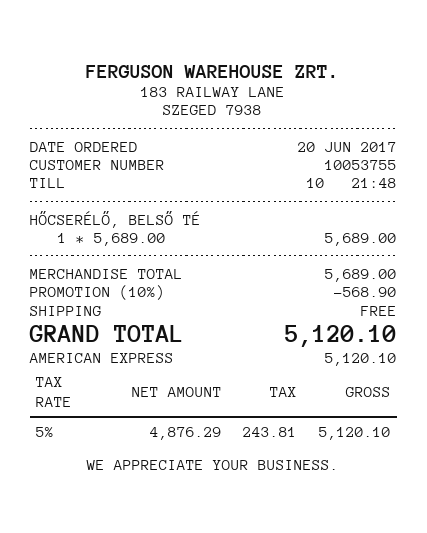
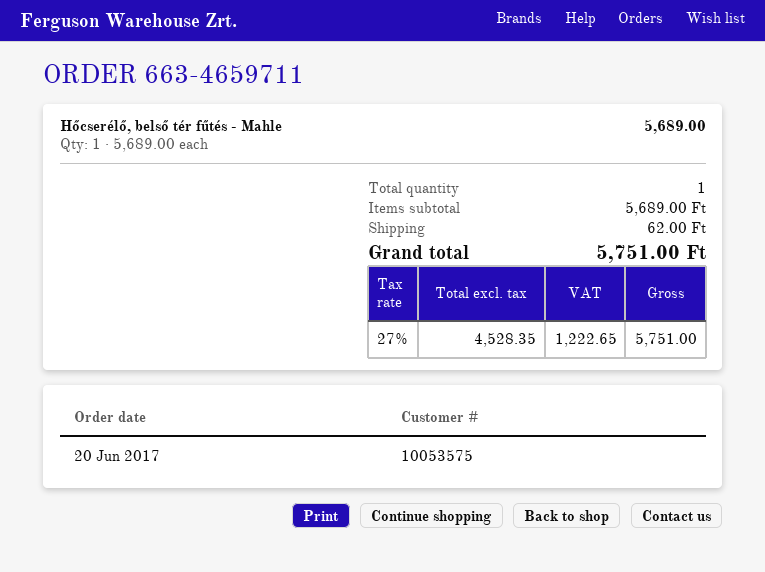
customer number: 10053755 -> 10053575
discount: 10% = 568.90 -> none
shipping: 0.00 -> 62.00
net: 4876.29 -> 4528.35
tax: 5% = 243.81 -> 27% = 1222.65
total: 5120.10 -> 5751.00

